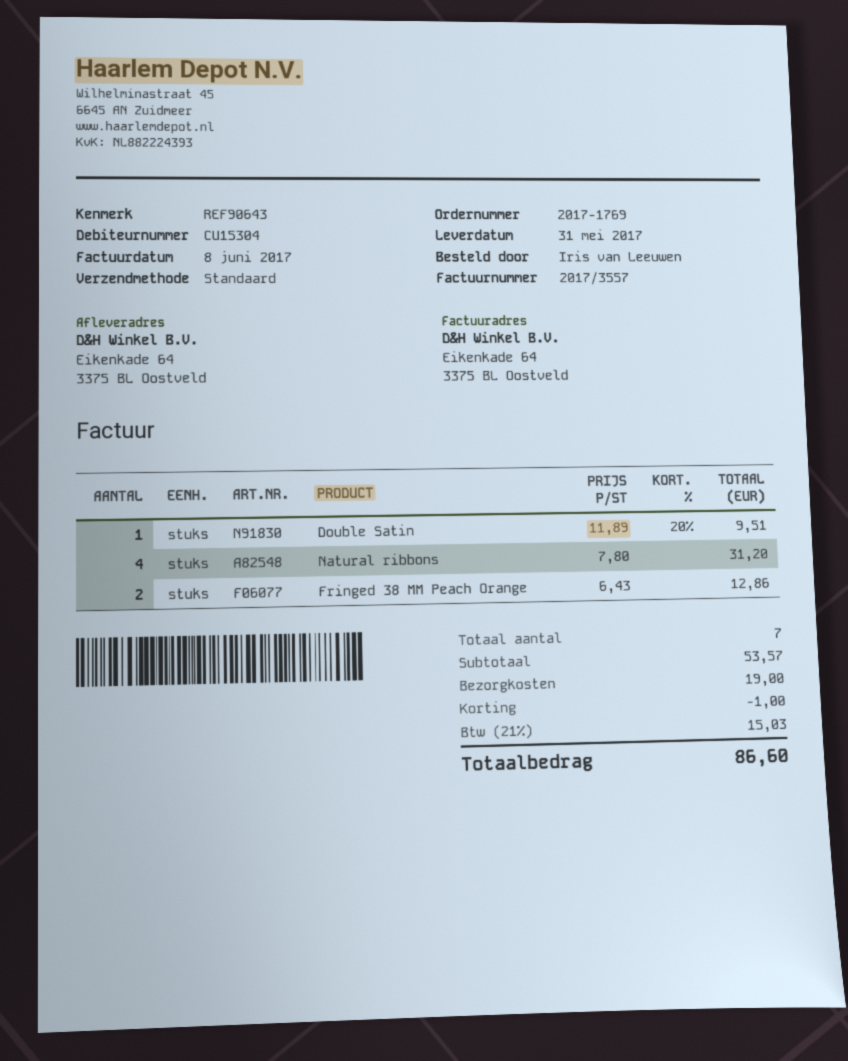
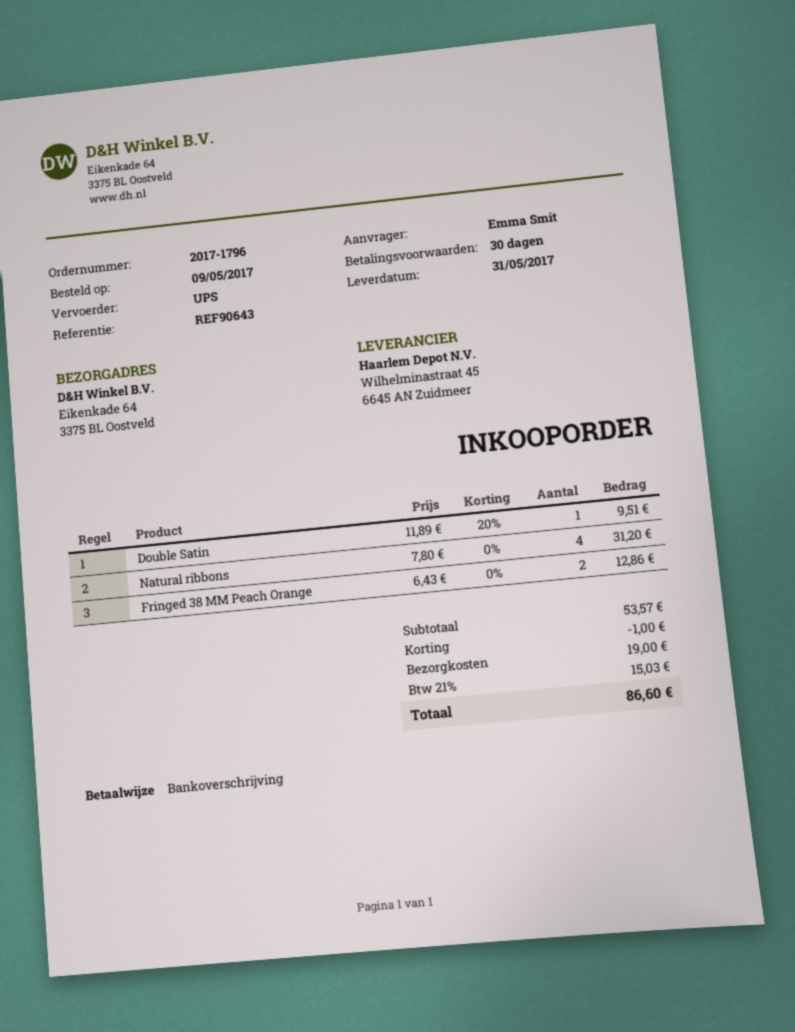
order number: 2017-1769 -> 2017-1796
ordered by: Iris van Leeuwen -> Emma Smit
shipping method: standard -> UPS

